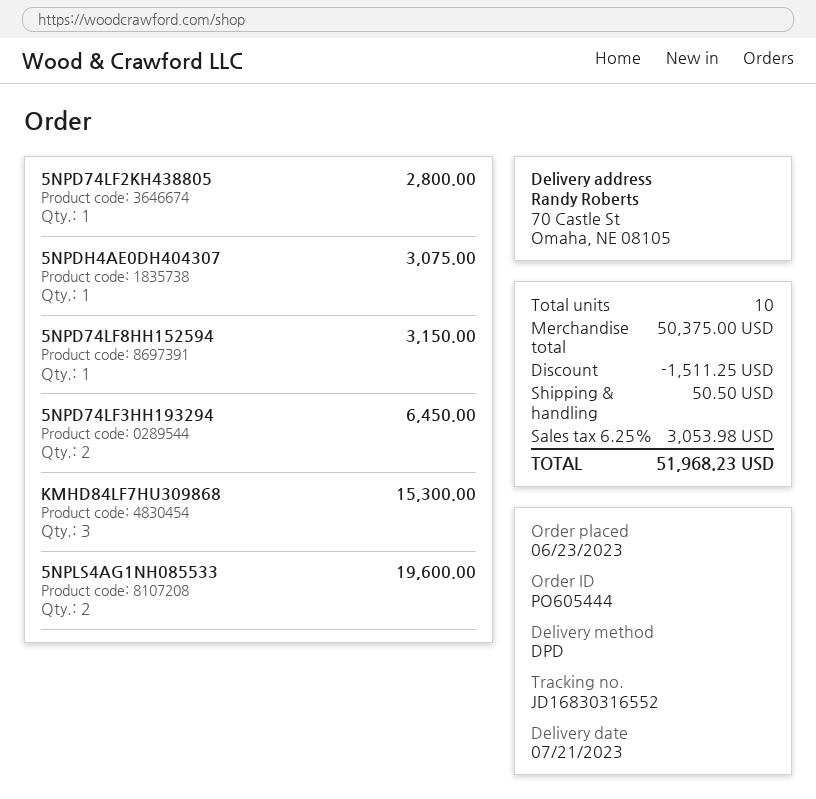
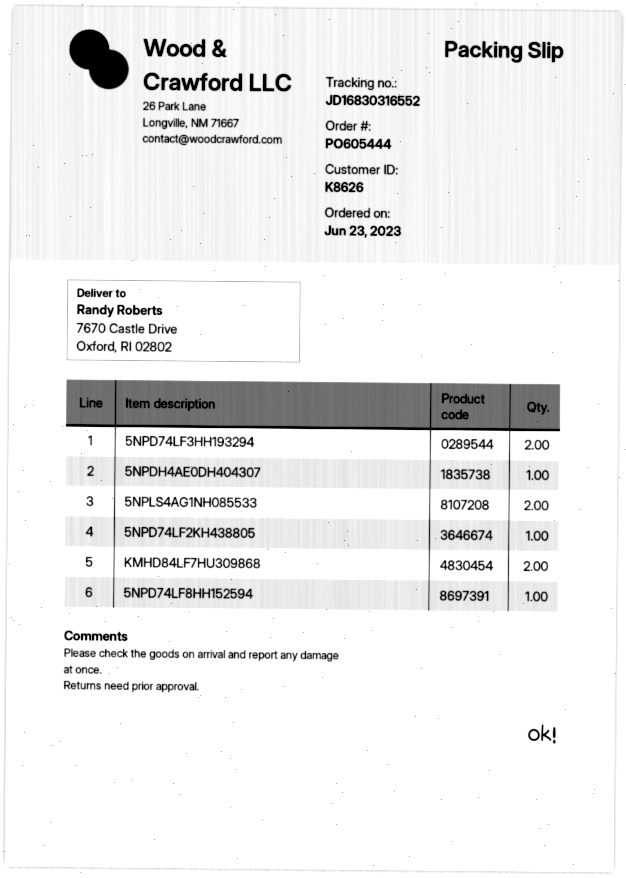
ship to: 70 Castle St, Omaha, NE 08105 -> 7670 Castle Drive, Oxford, RI 02802
KMHD84LF7HU309868: 3 -> 2

